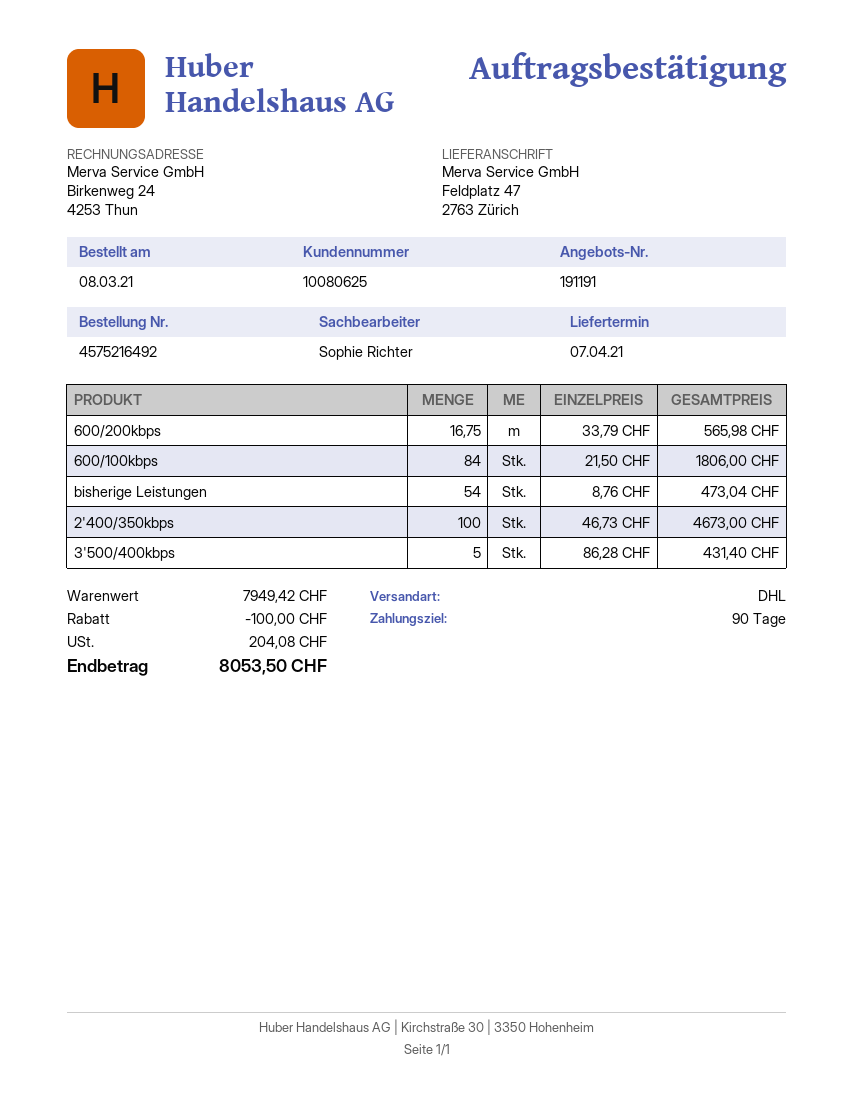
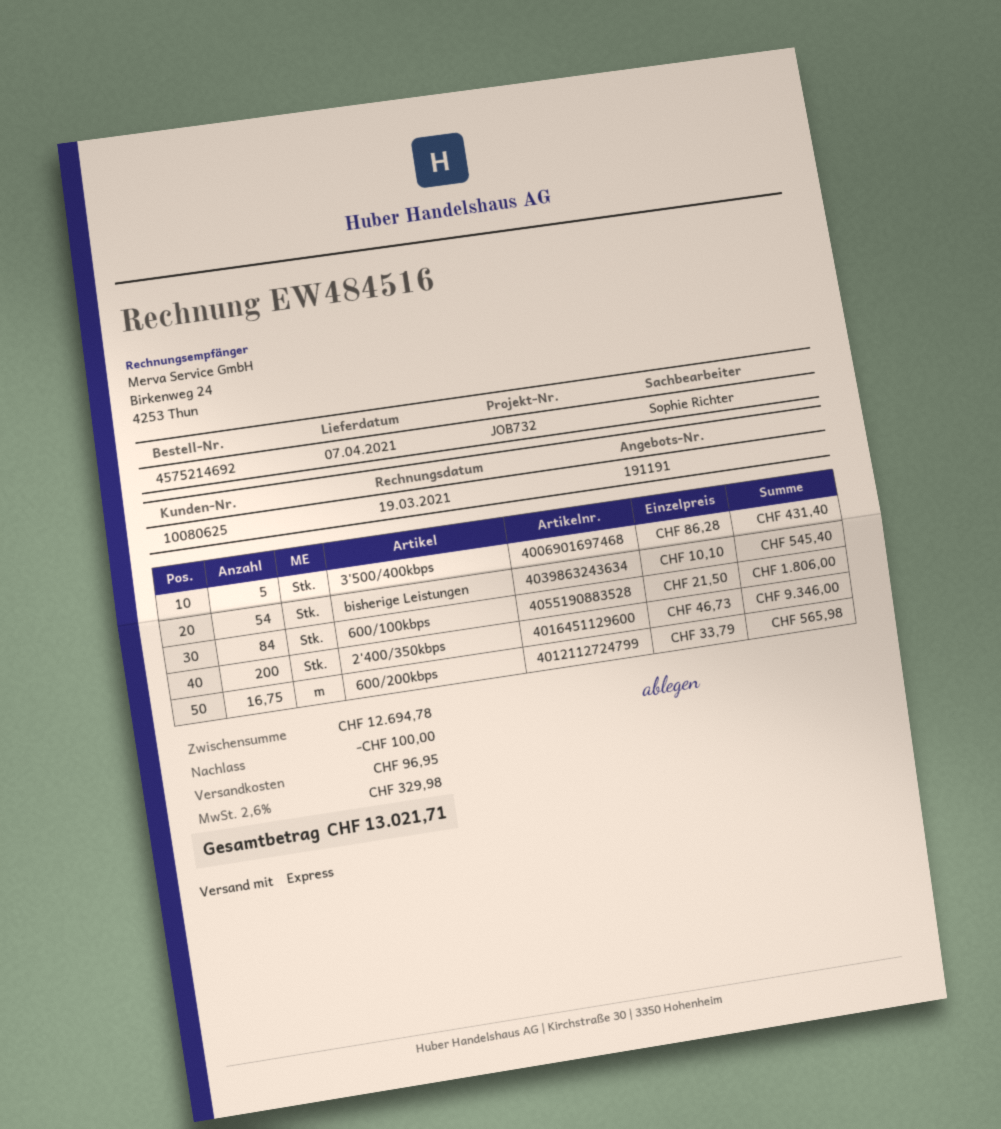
order number: 4575216492 -> 4575214692
shipping method: DHL -> express
bisherige Leistungen: 54 x 8.76 = 473.04 -> 54 x 10.10 = 545.40
2'400/350kbps: 100 x 46.73 = 4673.00 -> 200 x 46.73 = 9346.00
subtotal: 7949.42 -> 12694.78
shipping: none -> 96.95
tax: 204.08 -> 329.98
total: 8053.50 -> 13021.71

